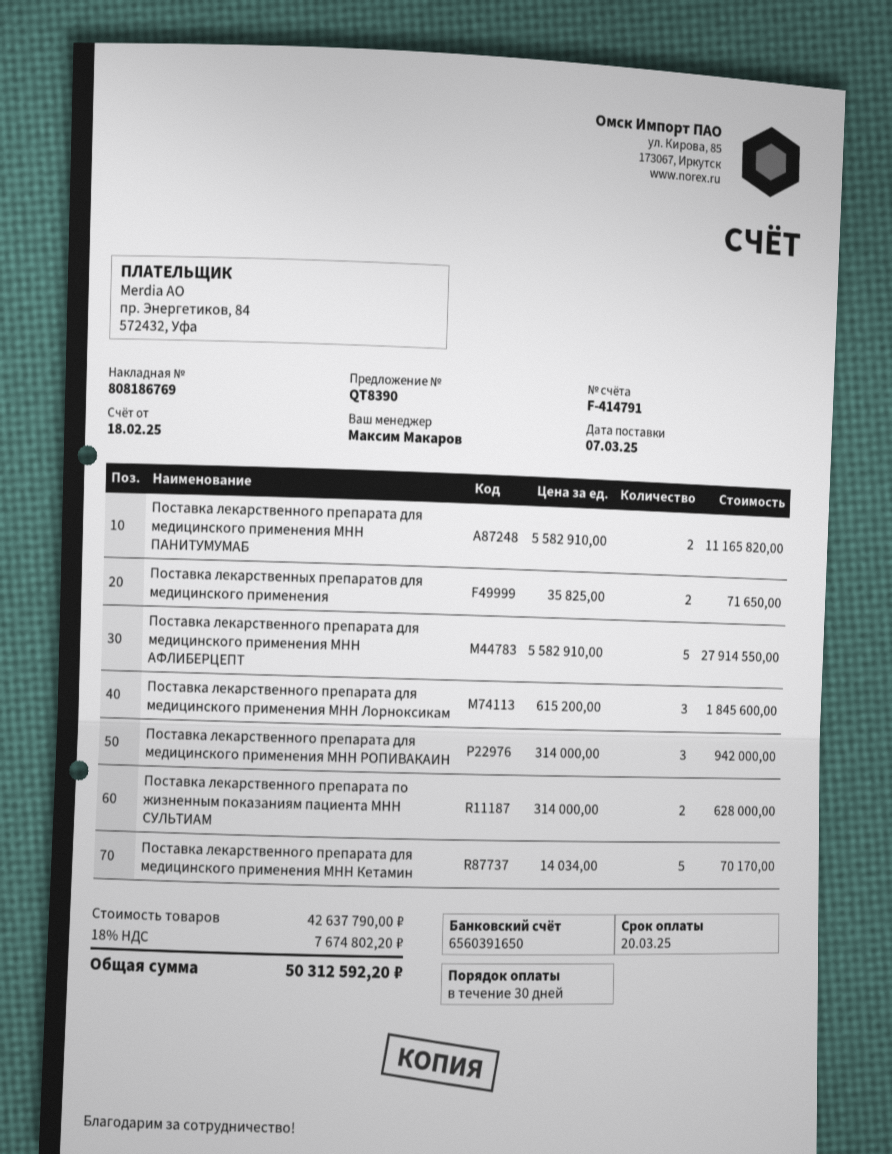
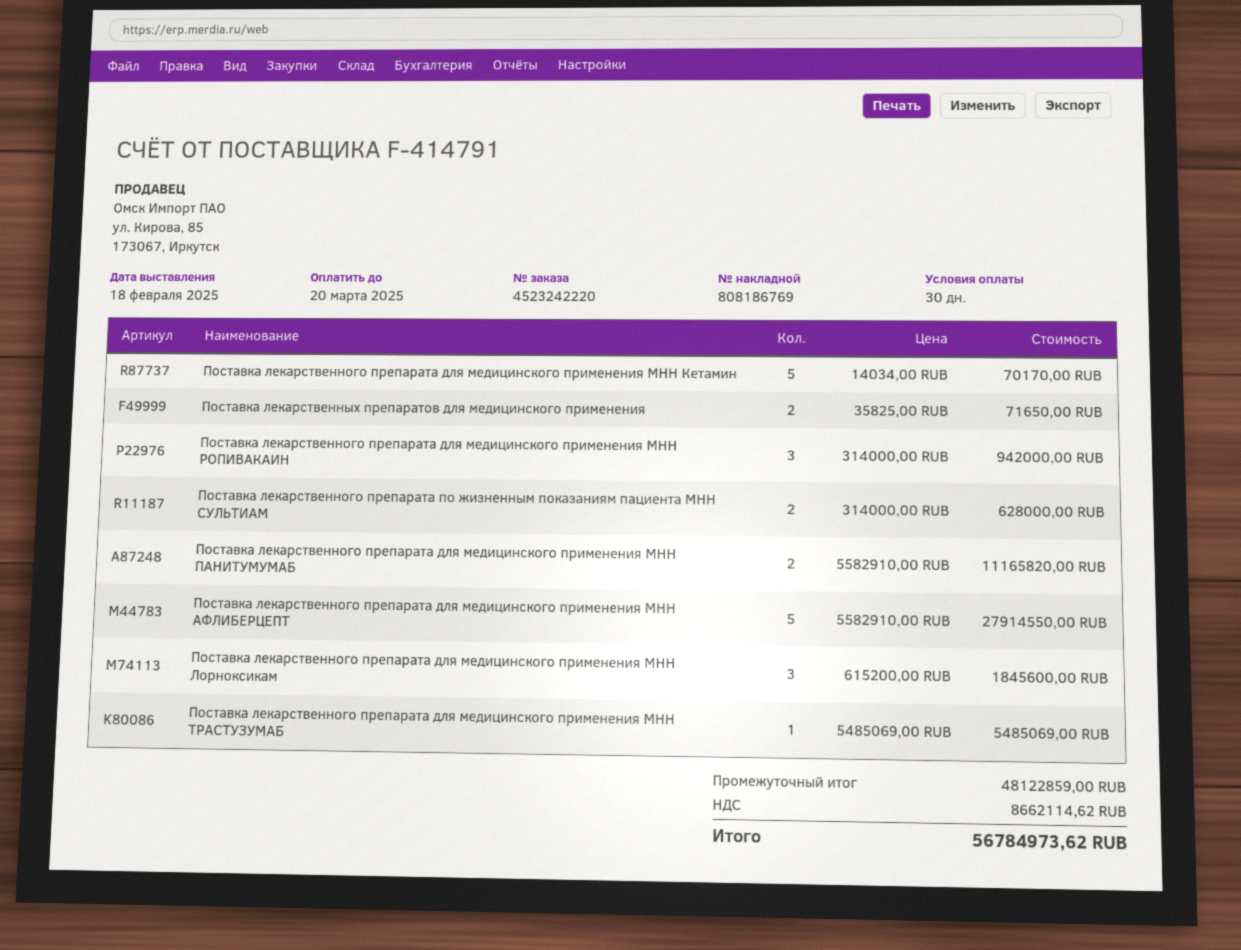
Поставка лекарственного препарата для медицинского применения МНН ТРАСТУЗУМАБ: none -> 1 x 5485069.00 = 5485069.00
subtotal: 42637790.00 -> 48122859.00
tax: 7674802.20 -> 8662114.62
total: 50312592.20 -> 56784973.62

